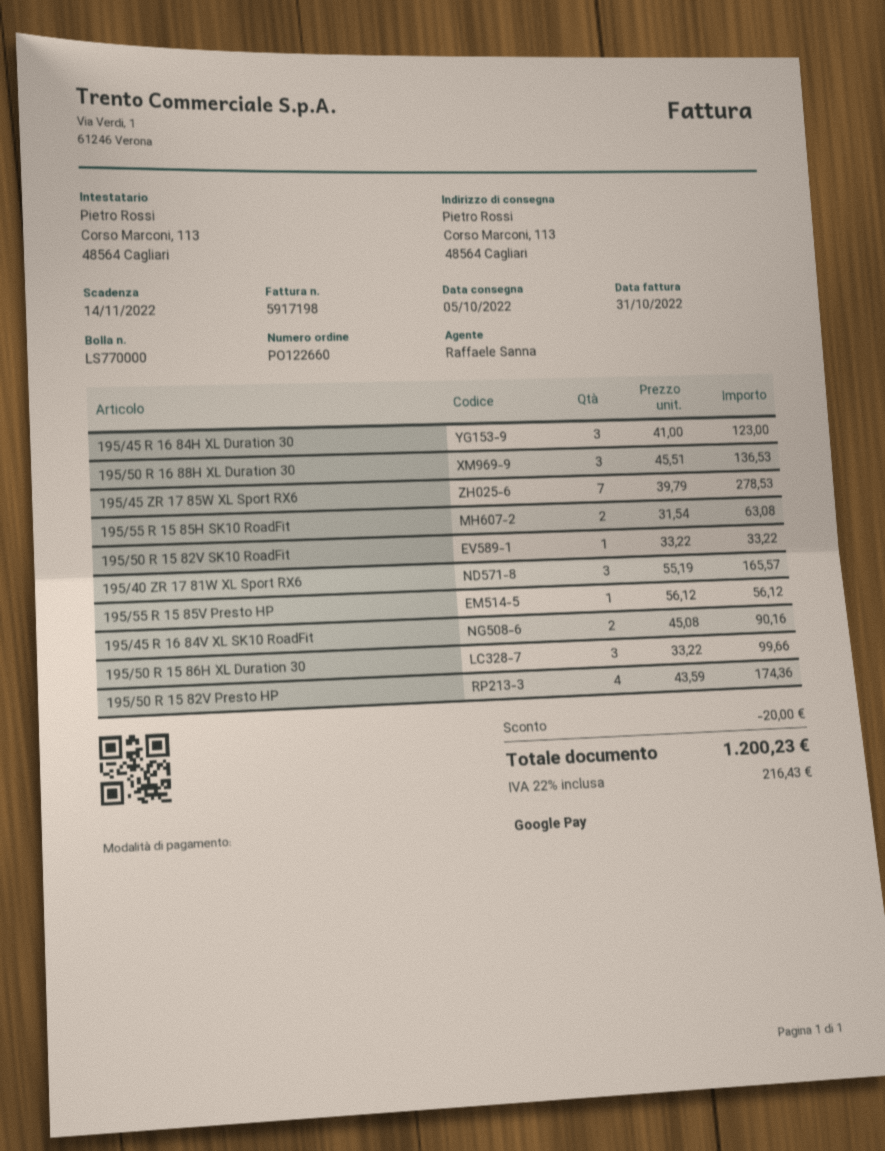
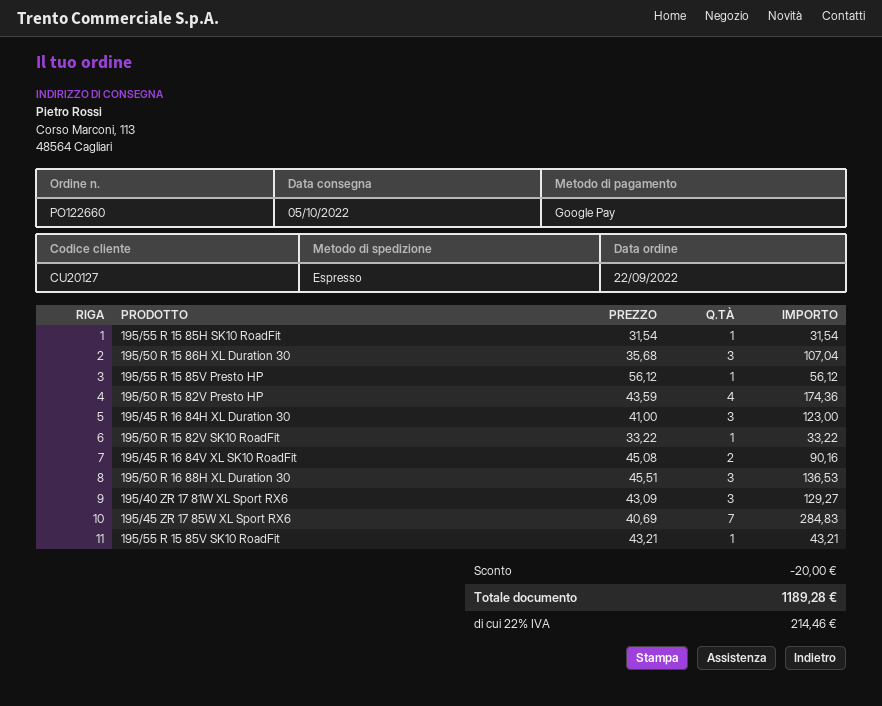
195/45 ZR 17 85W XL Sport RX6: 7 x 39.79 = 278.53 -> 7 x 40.69 = 284.83
195/55 R 15 85H SK10 RoadFit: 2 x 31.54 = 63.08 -> 1 x 31.54 = 31.54
195/40 ZR 17 81W XL Sport RX6: 3 x 55.19 = 165.57 -> 3 x 43.09 = 129.27
195/50 R 15 86H XL Duration 30: 3 x 33.22 = 99.66 -> 3 x 35.68 = 107.04
195/55 R 15 85V SK10 RoadFit: none -> 1 x 43.21 = 43.21
tax: 22% = 216.43 -> 22% = 214.46
total: 1200.23 -> 1189.28

